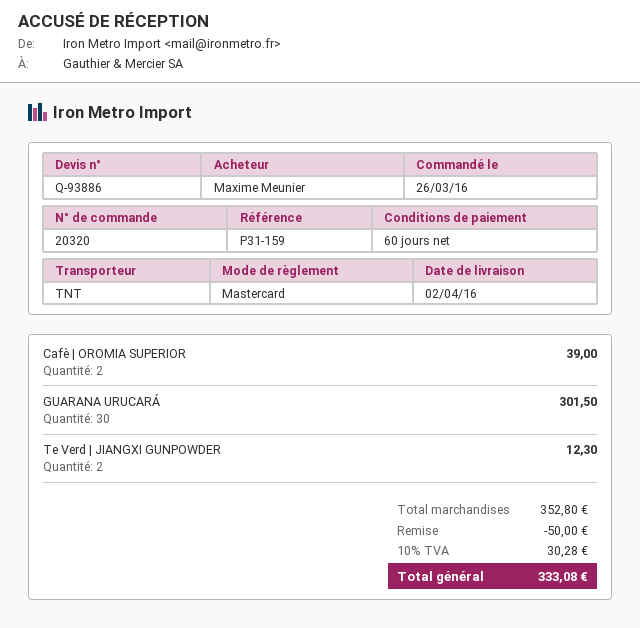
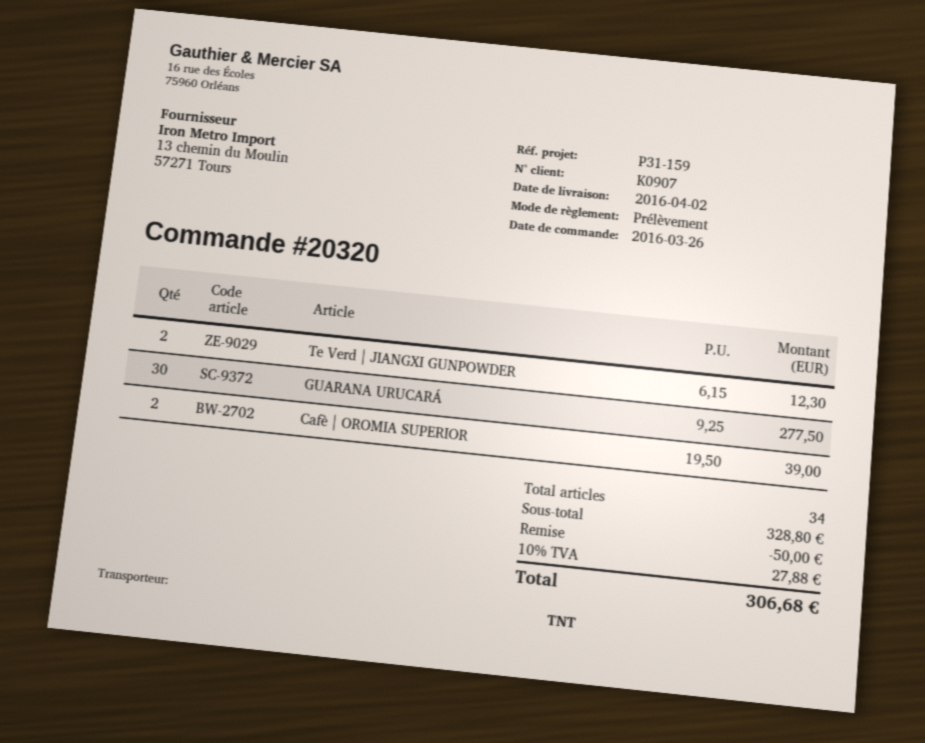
payment method: Mastercard -> direct debit
GUARANA URUCARÁ: 30 for 301.50 -> 30 for 277.50
subtotal: 352.80 -> 328.80
tax: 10% = 30.28 -> 10% = 27.88
total: 333.08 -> 306.68

